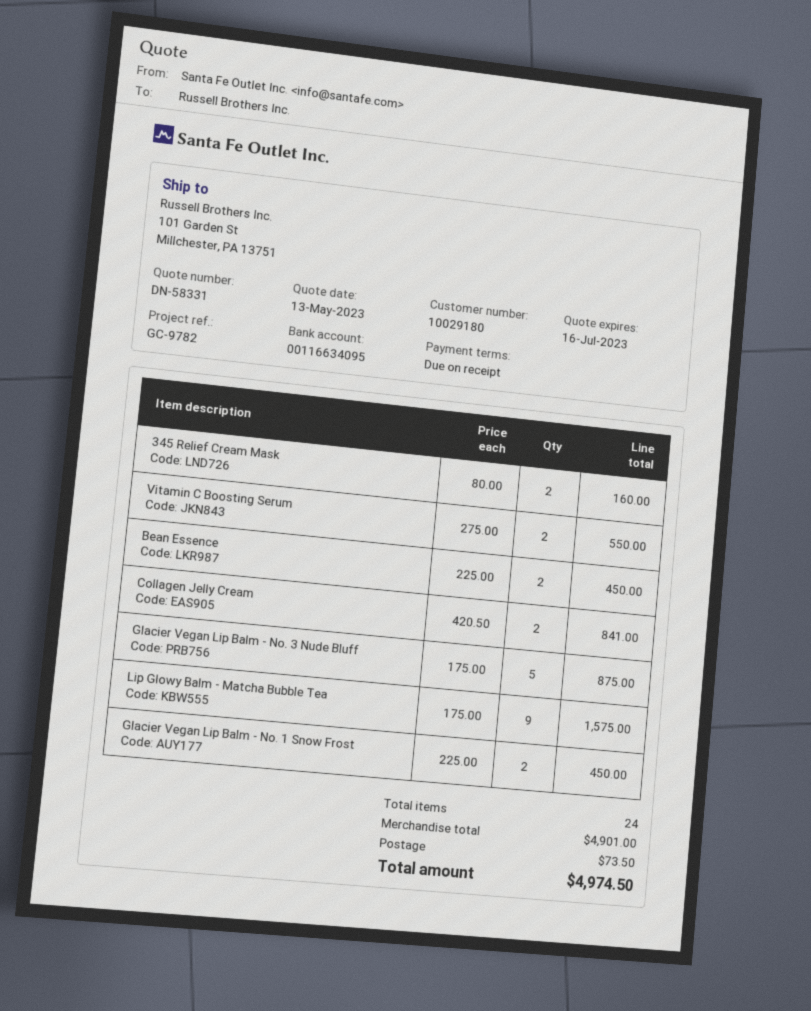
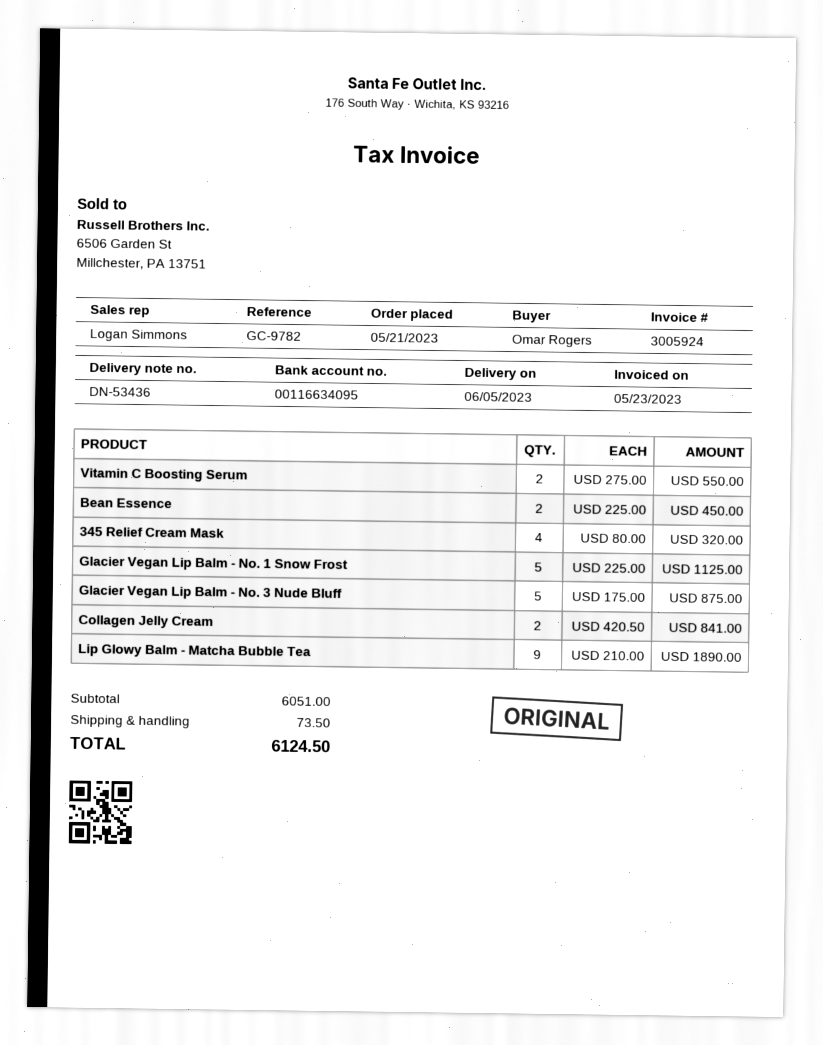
345 Relief Cream Mask: 2 x 80.00 = 160.00 -> 4 x 80.00 = 320.00
Lip Glowy Balm - Matcha Bubble Tea: 9 x 175.00 = 1575.00 -> 9 x 210.00 = 1890.00
Glacier Vegan Lip Balm - No. 1 Snow Frost: 2 x 225.00 = 450.00 -> 5 x 225.00 = 1125.00
subtotal: 4901.00 -> 6051.00
total: 4974.50 -> 6124.50

